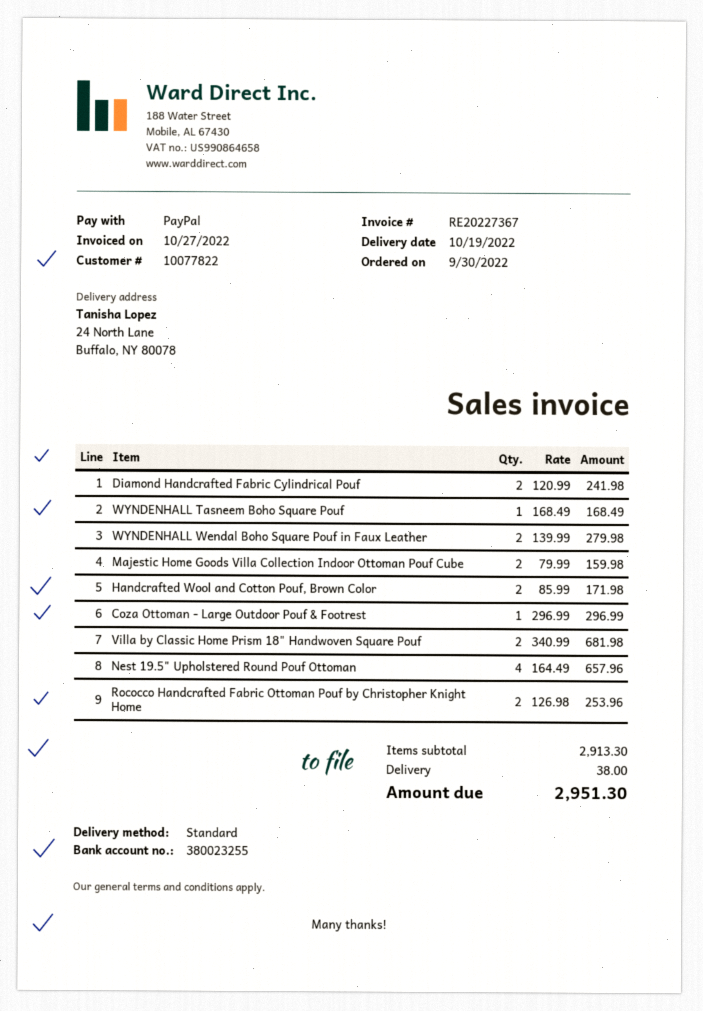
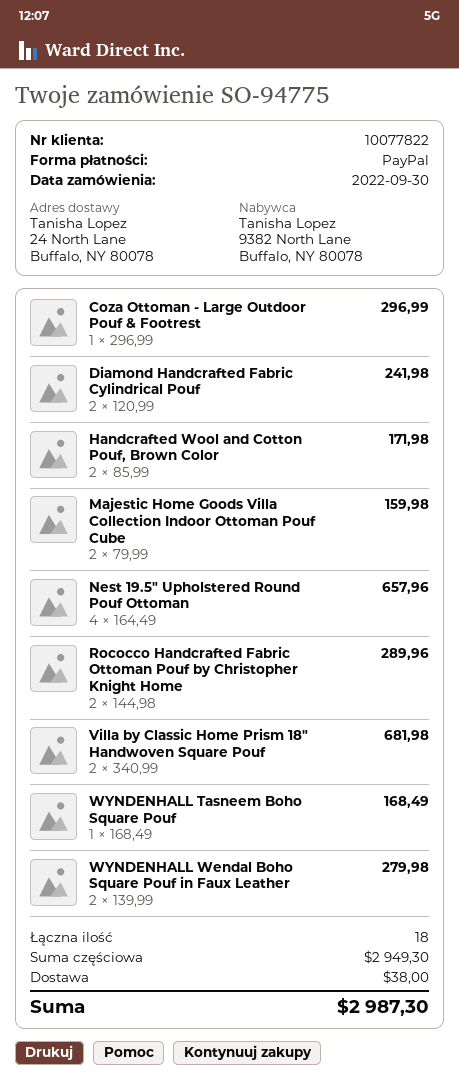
Rococco Handcrafted Fabric Ottoman Pouf by Christopher Knight Home: 2 x 126.98 = 253.96 -> 2 x 144.98 = 289.96
subtotal: 2913.30 -> 2949.30
total: 2951.30 -> 2987.30

